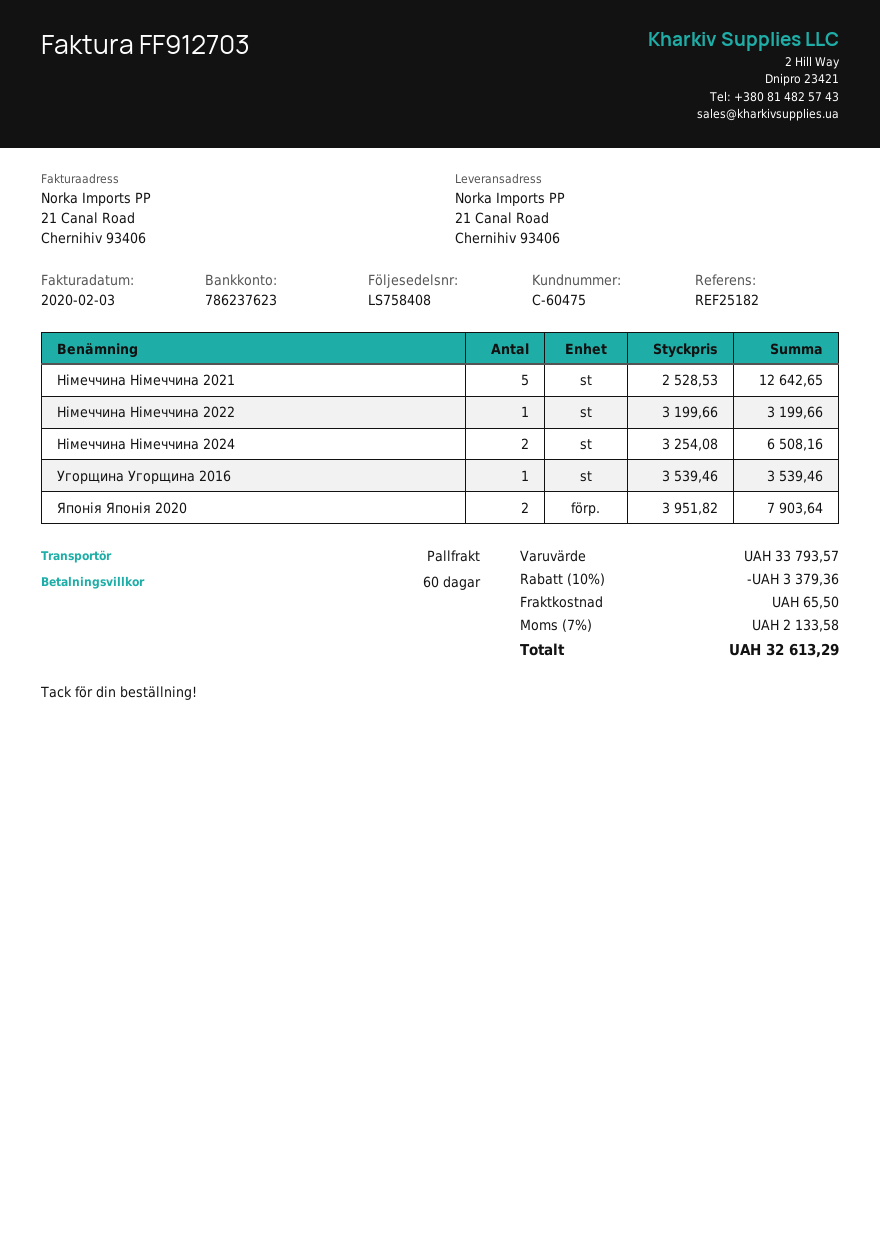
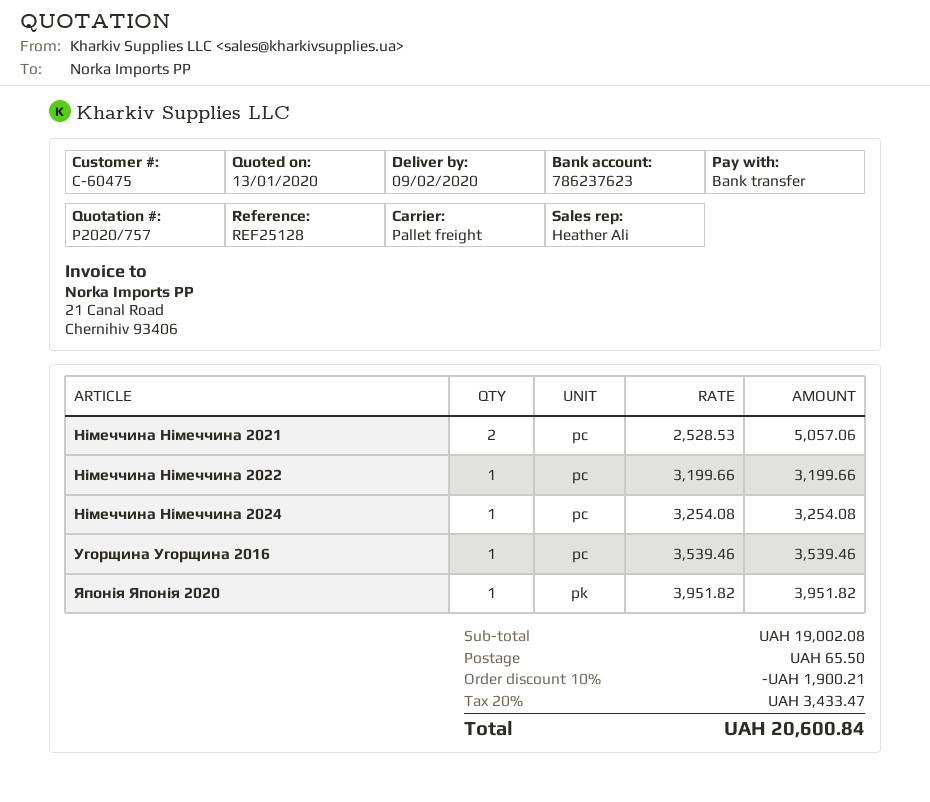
reference: REF25182 -> REF25128
Німеччина Німеччина 2021: 5 x 2528.53 = 12642.65 -> 2 x 2528.53 = 5057.06
Німеччина Німеччина 2024: 2 x 3254.08 = 6508.16 -> 1 x 3254.08 = 3254.08
Японія Японія 2020: 2 x 3951.82 = 7903.64 -> 1 x 3951.82 = 3951.82
subtotal: 33793.57 -> 19002.08
discount: 10% = 3379.36 -> 10% = 1900.21
tax: 7% = 2133.58 -> 20% = 3433.47
total: 32613.29 -> 20600.84

